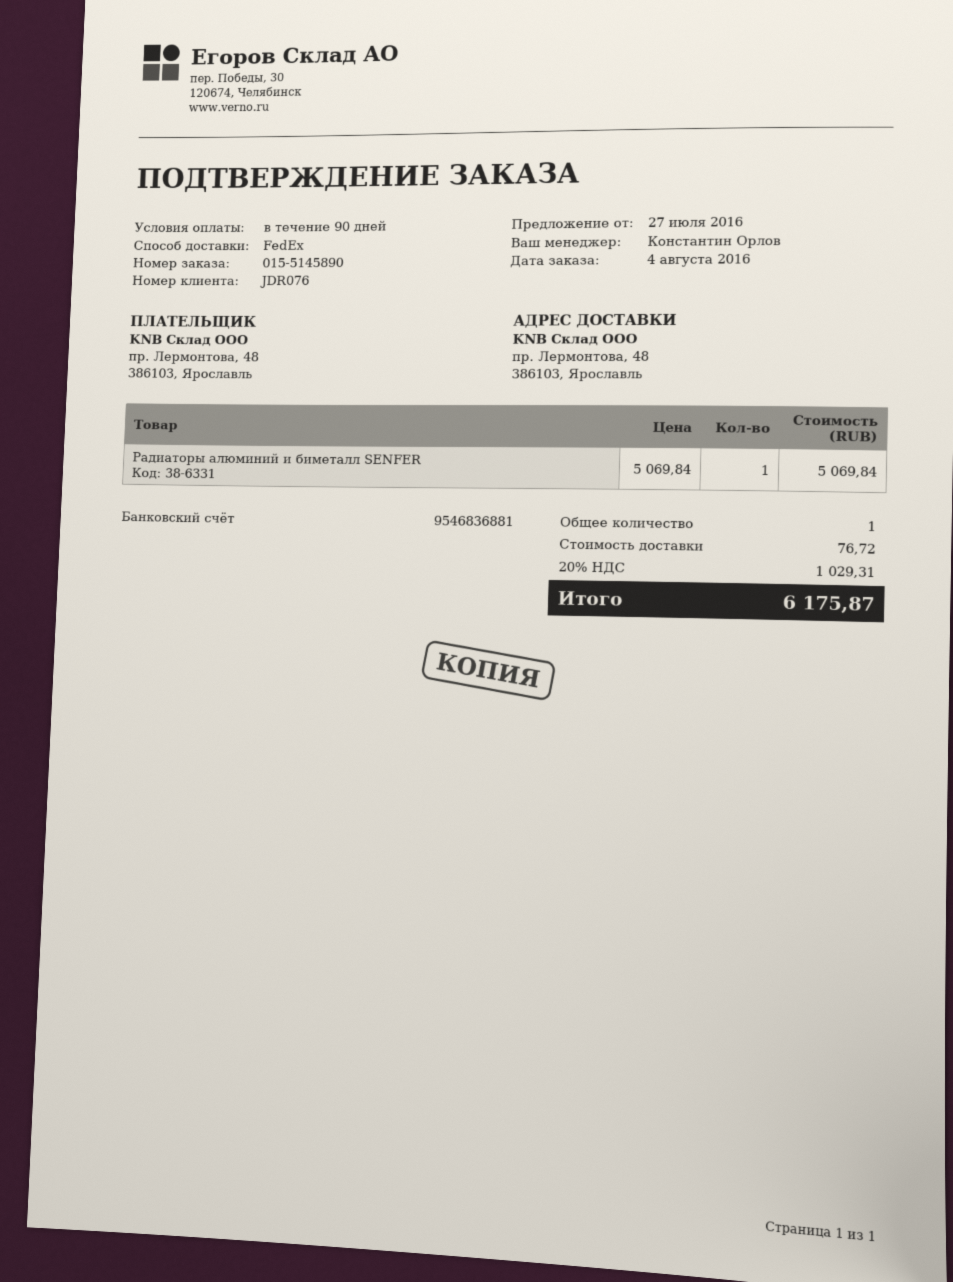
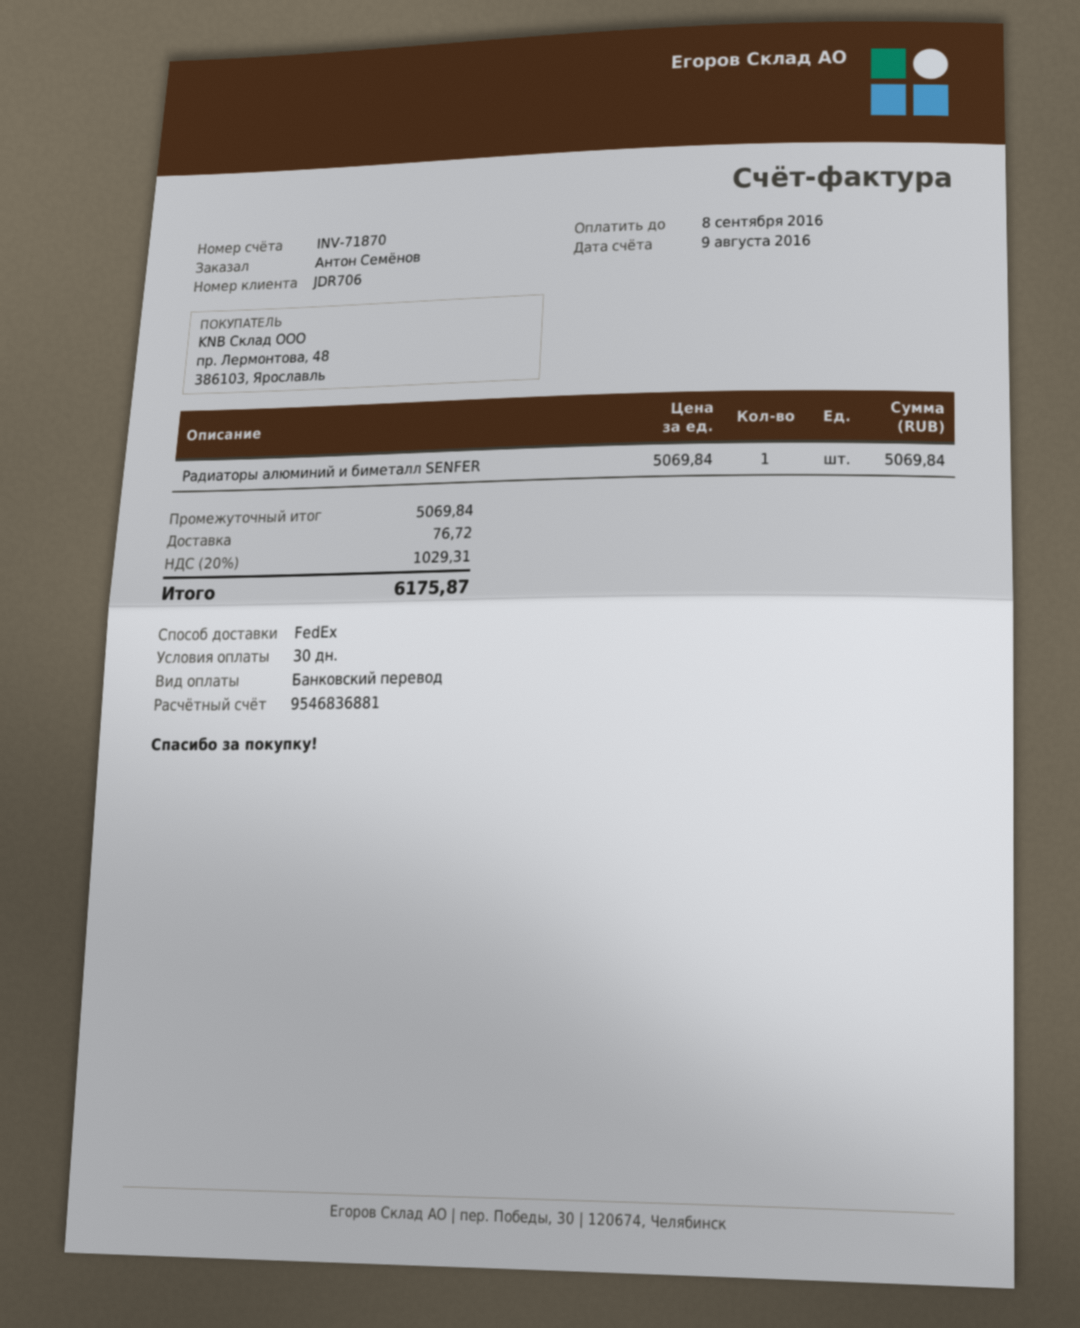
payment terms: 90 days -> 30 days
customer number: JDR076 -> JDR706

